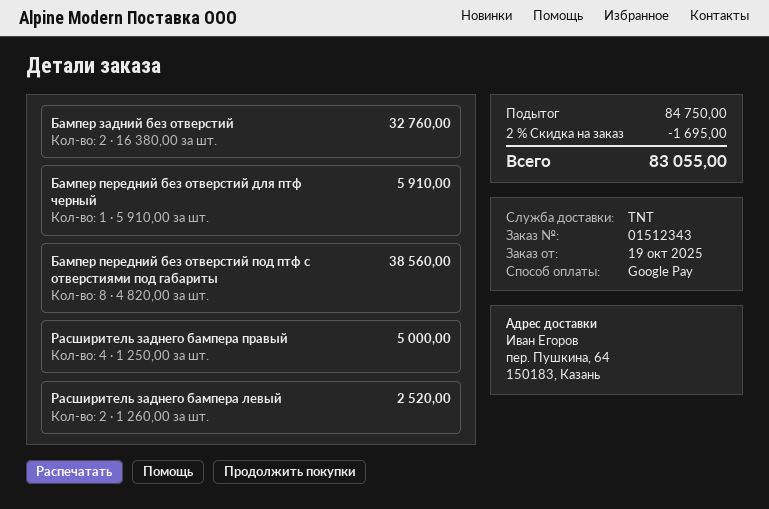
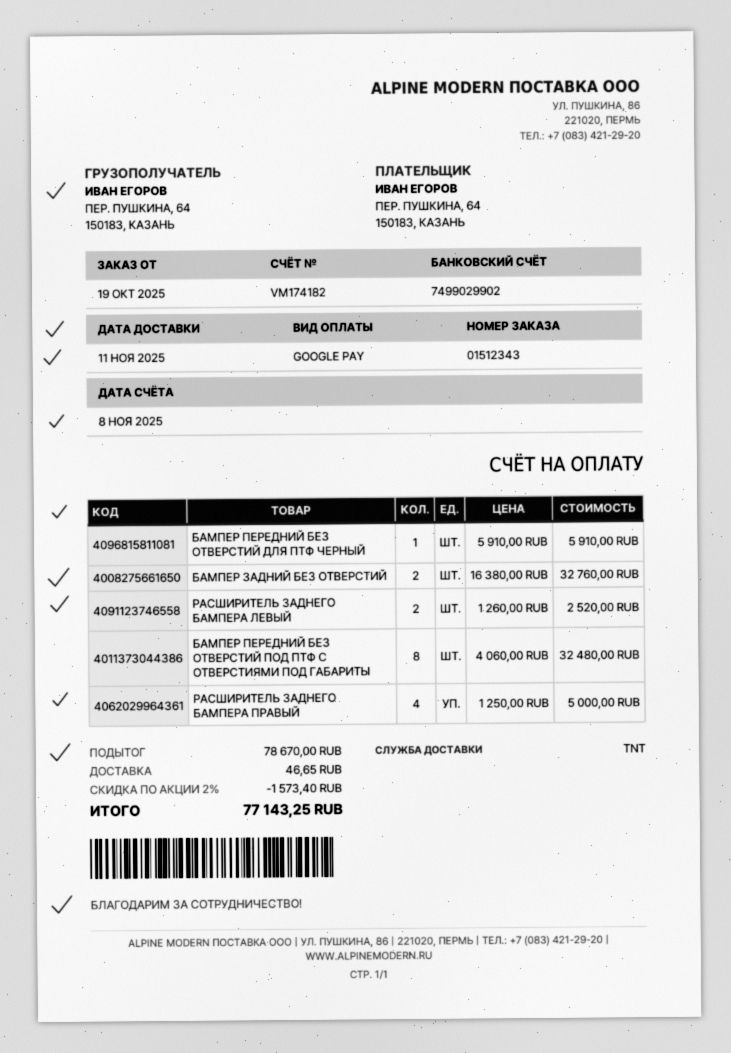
Бампер передний без отверстий под птф с отверстиями под габариты: 8 x 4820.00 = 38560.00 -> 8 x 4060.00 = 32480.00
subtotal: 84750.00 -> 78670.00
discount: 2% = 1695.00 -> 2% = 1573.40
shipping: none -> 46.65
total: 83055.00 -> 77143.25

